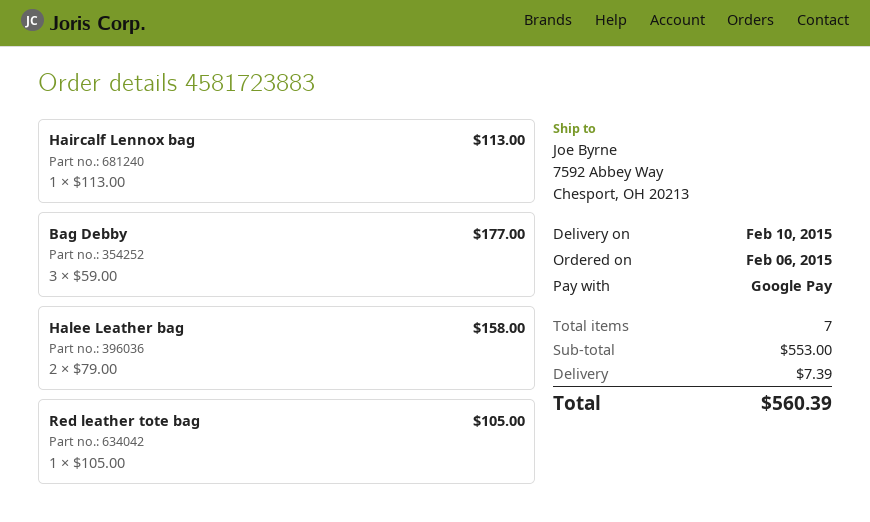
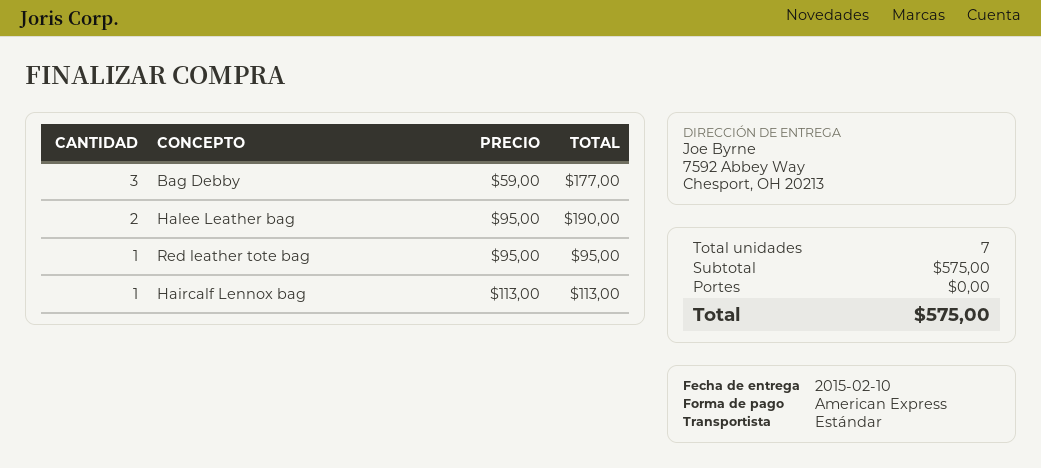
payment method: Google Pay -> American Express
Halee Leather bag: 2 x 79.00 = 158.00 -> 2 x 95.00 = 190.00
Red leather tote bag: 1 x 105.00 = 105.00 -> 1 x 95.00 = 95.00
subtotal: 553.00 -> 575.00
shipping: 7.39 -> 0.00
total: 560.39 -> 575.00

